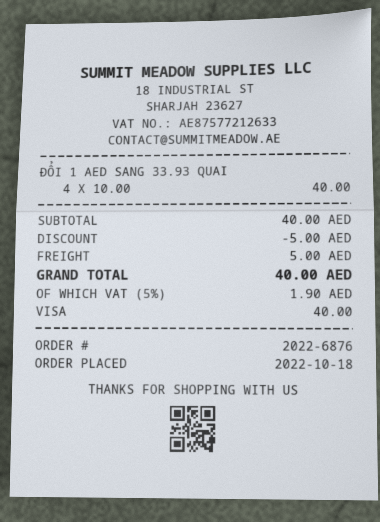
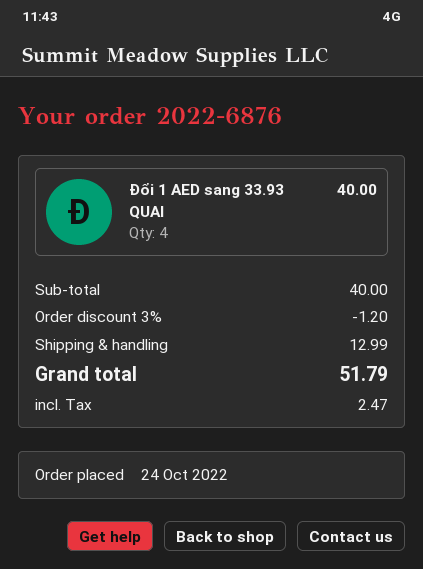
order date: 2022-10-18 -> 2022-10-24
discount: 5.00 -> 1.20
shipping: 5.00 -> 12.99
tax: 1.90 -> 2.47
total: 40.00 -> 51.79

